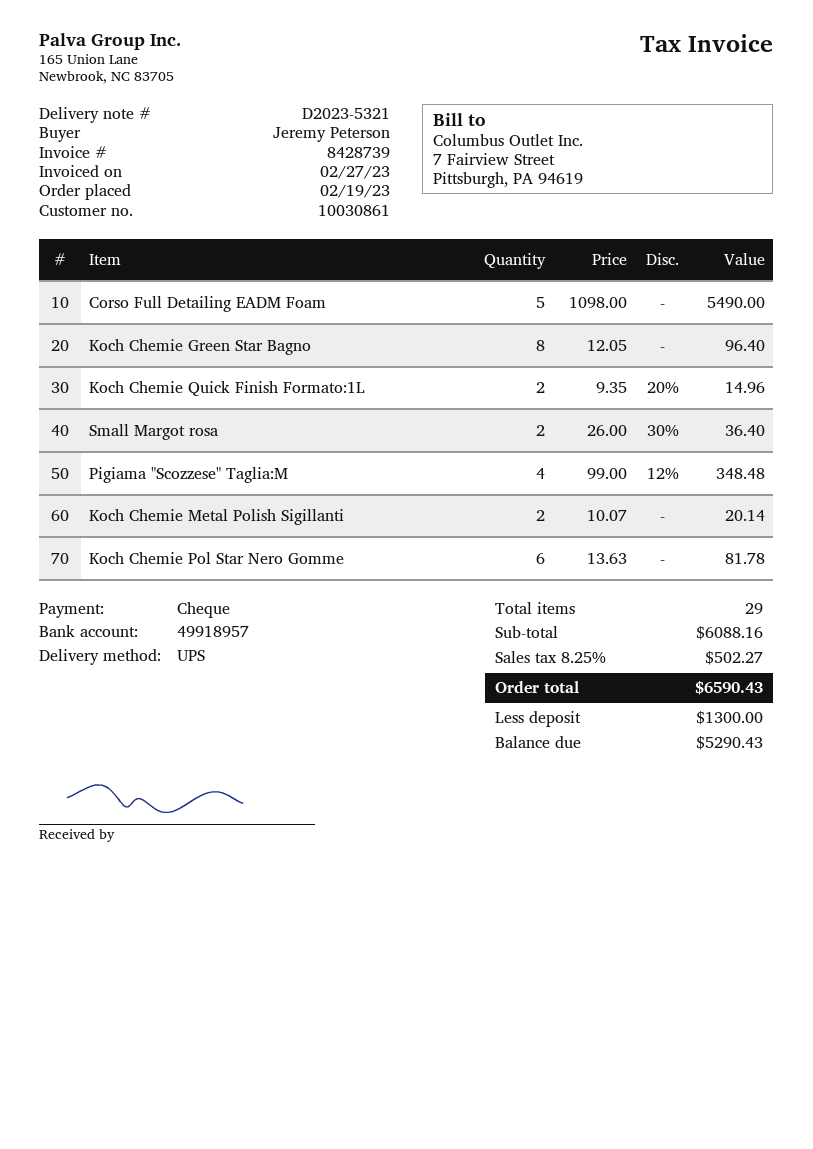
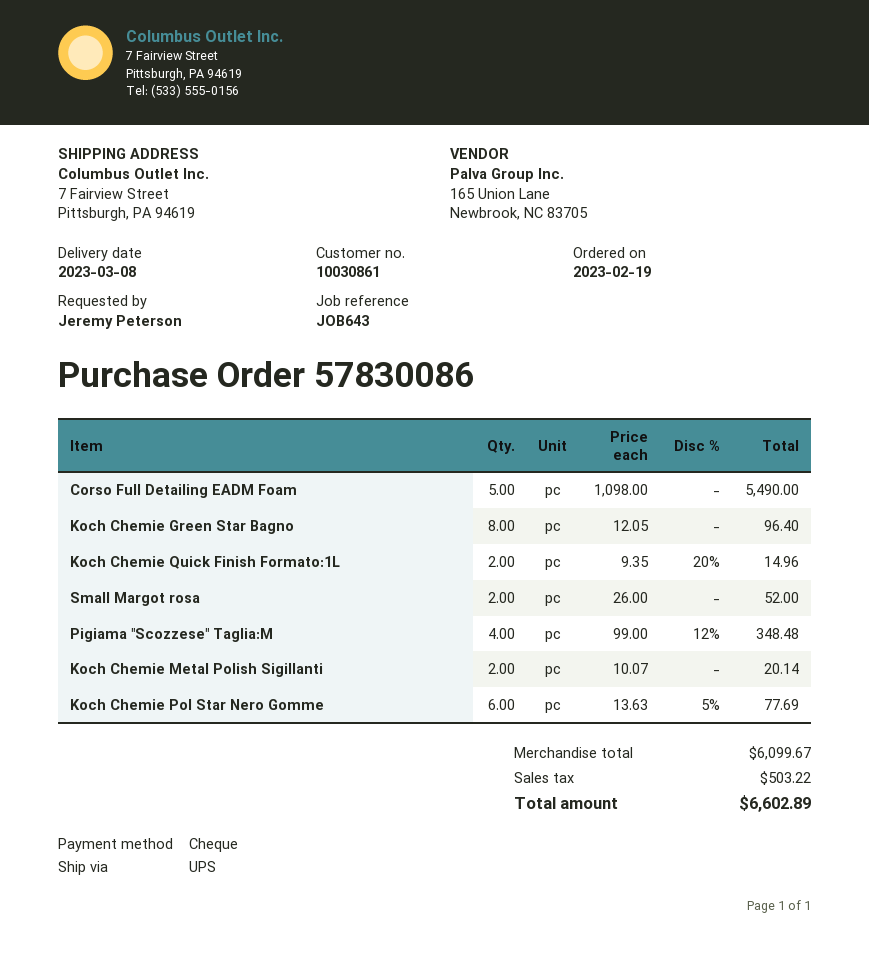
Small Margot rosa: 2 x 26.00 - 30% = 36.40 -> 2 x 26.00 = 52.00
Koch Chemie Pol Star Nero Gomme: 6 x 13.63 = 81.78 -> 6 x 13.63 - 5% = 77.69
subtotal: 6088.16 -> 6099.67
tax: 502.27 -> 503.22
total: 6590.43 -> 6602.89

